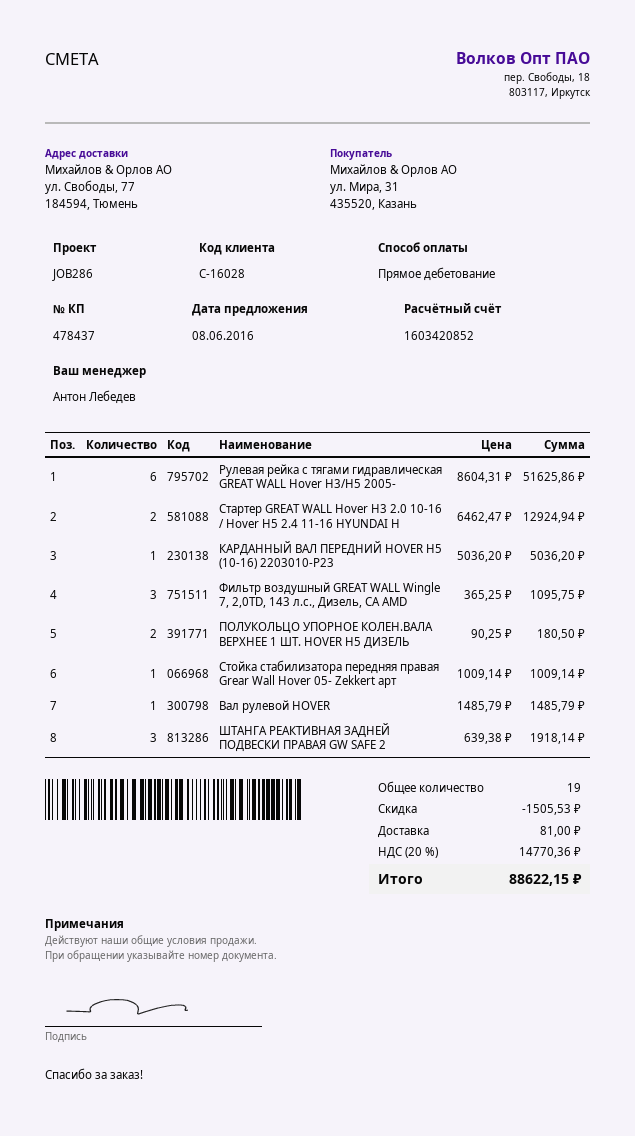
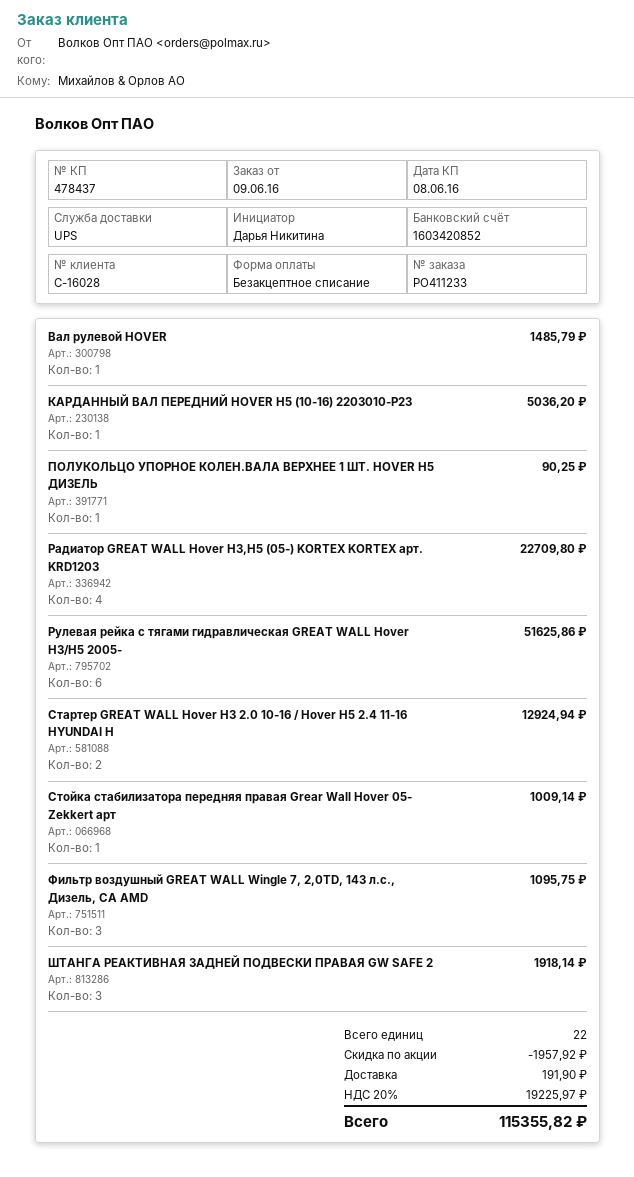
ПОЛУКОЛЬЦО УПОРНОЕ КОЛЕН.ВАЛА ВЕРХНЕЕ 1 ШТ. HOVER H5 ДИЗЕЛЬ: 2 for 180.50 -> 1 for 90.25
Радиатор GREAT WALL Hover H3,H5 (05-) KORTEX KORTEX арт. KRD1203: none -> 4 for 22709.80
total quantity: 19 -> 22
discount: 1505.53 -> 1957.92
shipping: 81.00 -> 191.90
tax: 20% = 14770.36 -> 20% = 19225.97
total: 88622.15 -> 115355.82

